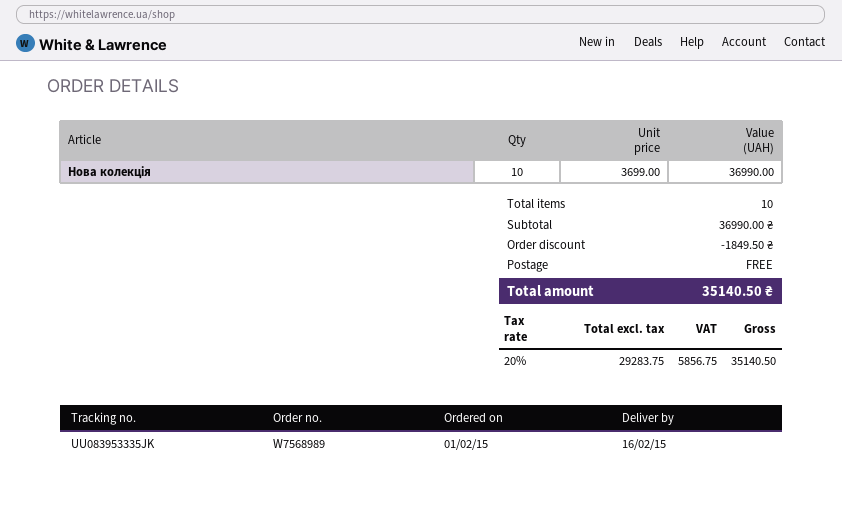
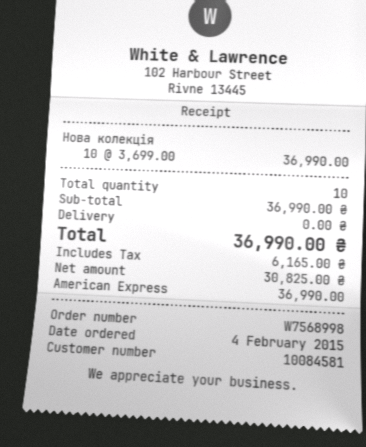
order number: W7568989 -> W7568998
order date: 2015-02-01 -> 2015-02-04
discount: 1849.50 -> none
net: 29283.75 -> 30825.00
tax: 5856.75 -> 6165.00
total: 35140.50 -> 36990.00

